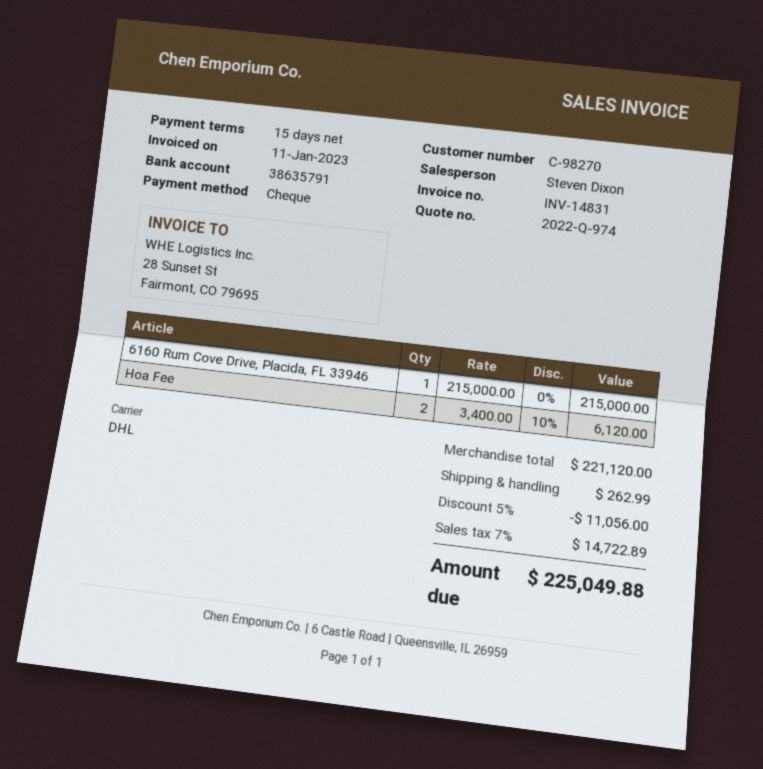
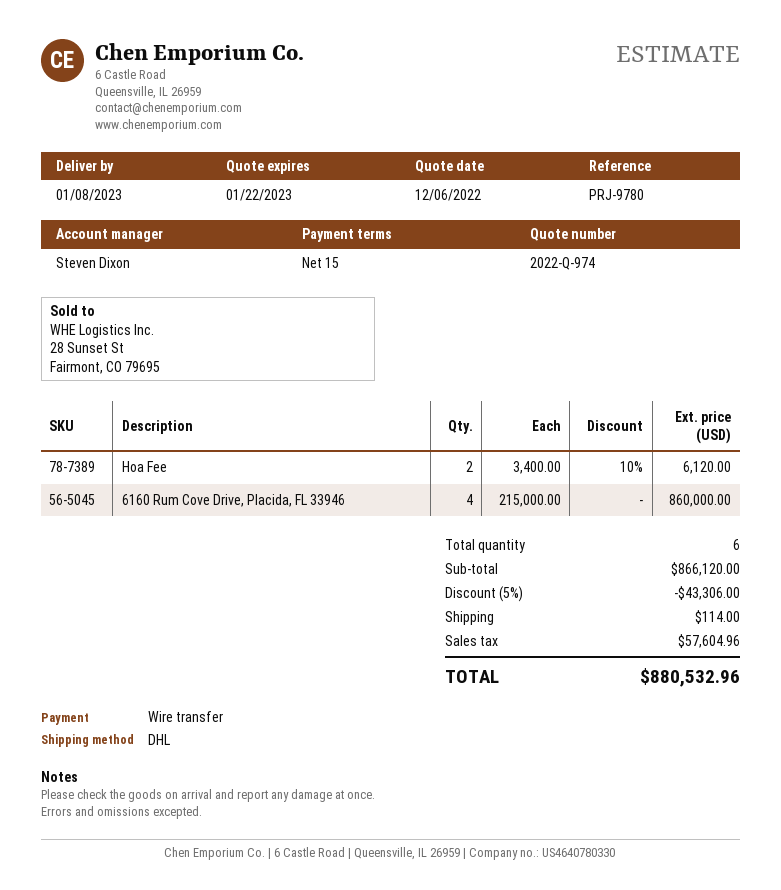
payment method: cheque -> bank transfer
6160 Rum Cove Drive, Placida, FL 33946: 1 x 215000.00 = 215000.00 -> 4 x 215000.00 = 860000.00
subtotal: 221120.00 -> 866120.00
discount: 5% = 11056.00 -> 5% = 43306.00
shipping: 262.99 -> 114.00
tax: 14722.89 -> 57604.96
total: 225049.88 -> 880532.96

